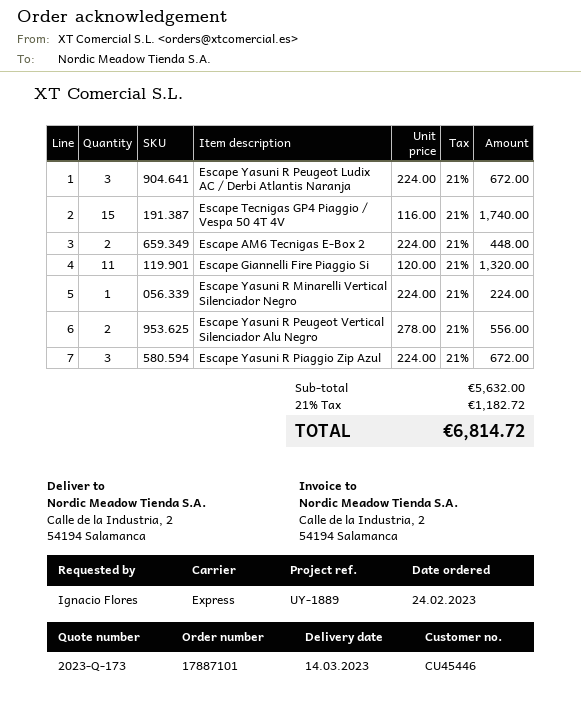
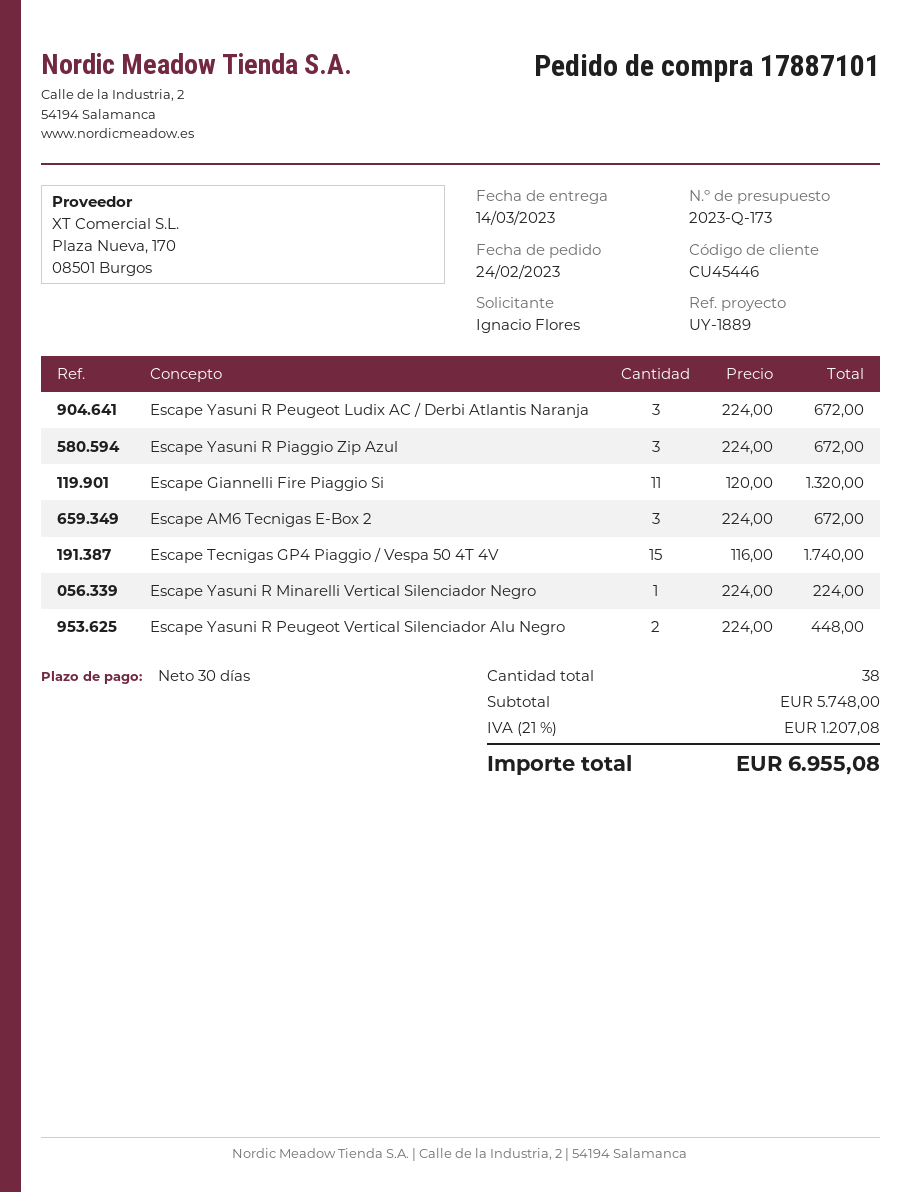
Escape AM6 Tecnigas E-Box 2: 2 x 224.00 = 448.00 -> 3 x 224.00 = 672.00
Escape Yasuni R Peugeot Vertical Silenciador Alu Negro: 2 x 278.00 = 556.00 -> 2 x 224.00 = 448.00
subtotal: 5632.00 -> 5748.00
tax: 21% = 1182.72 -> 21% = 1207.08
total: 6814.72 -> 6955.08

